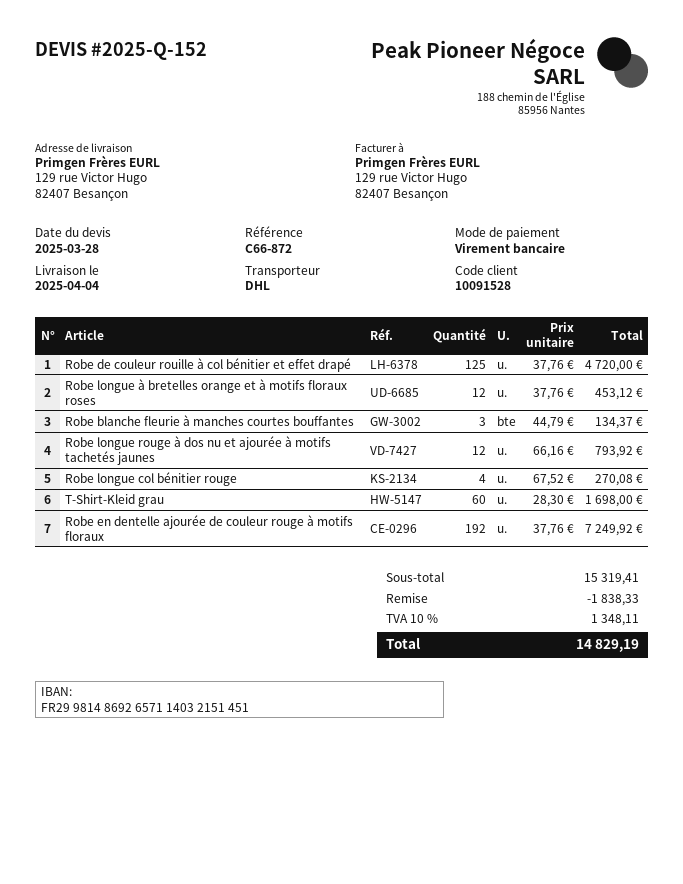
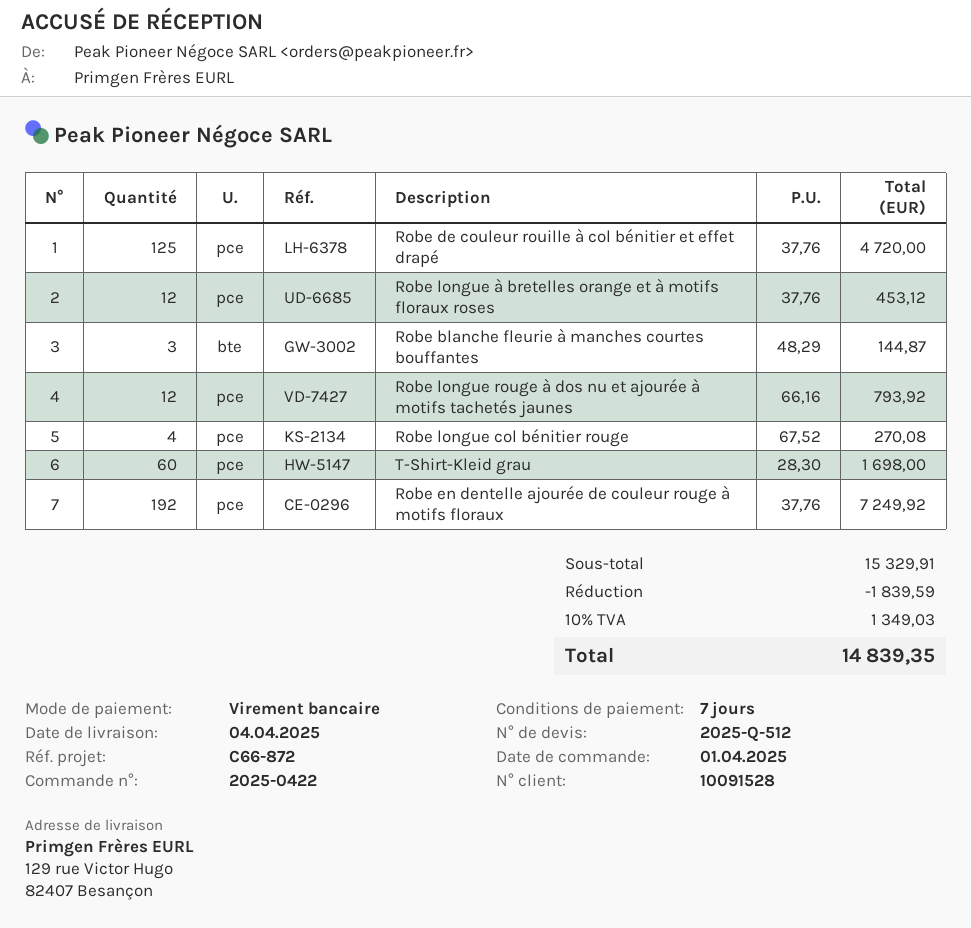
quote number: 2025-Q-152 -> 2025-Q-512
Robe blanche fleurie à manches courtes bouffantes: 3 x 44.79 = 134.37 -> 3 x 48.29 = 144.87
subtotal: 15319.41 -> 15329.91
discount: 1838.33 -> 1839.59
tax: 10% = 1348.11 -> 10% = 1349.03
total: 14829.19 -> 14839.35

